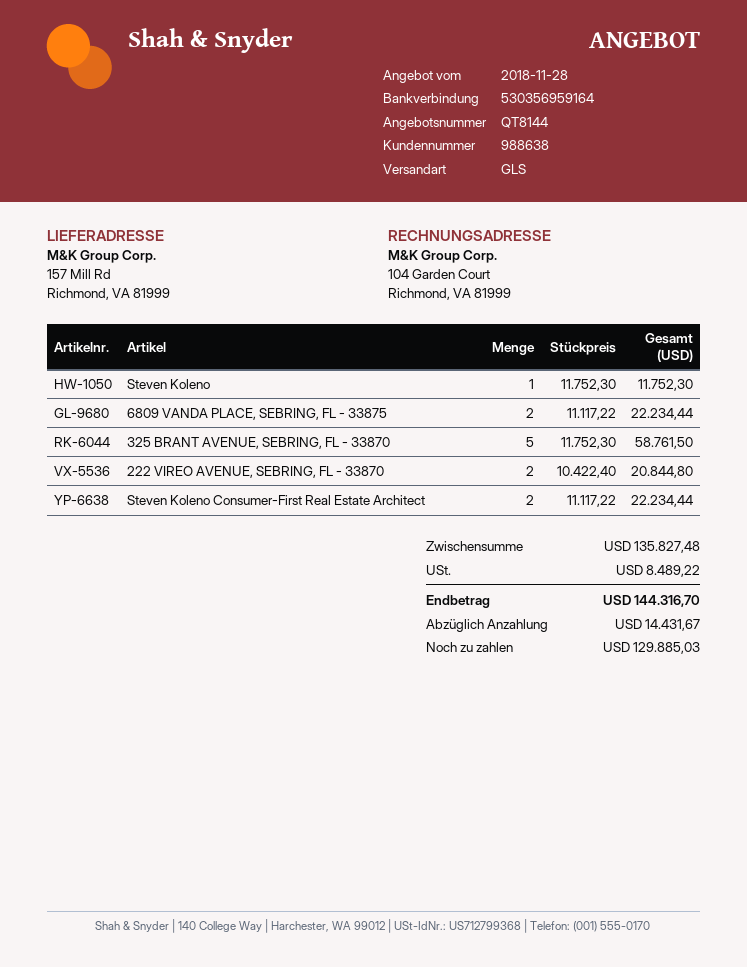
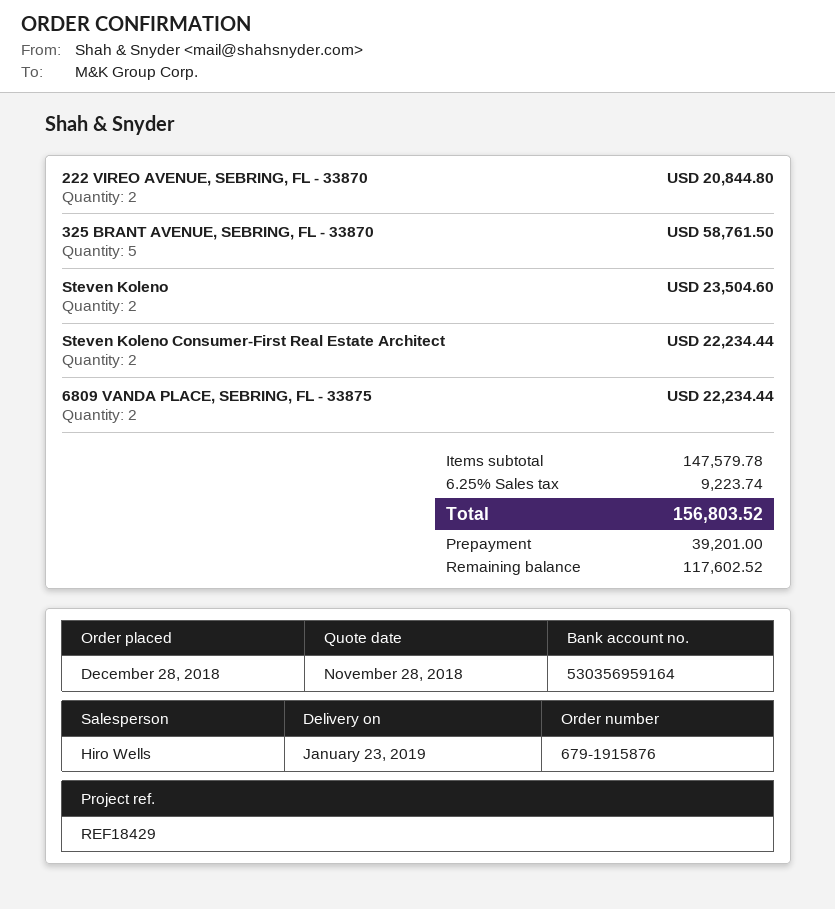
Steven Koleno: 1 for 11752.30 -> 2 for 23504.60
subtotal: 135827.48 -> 147579.78
tax: 8489.22 -> 9223.74
total: 144316.70 -> 156803.52
deposit: 14431.67 -> 39201.00
balance: 129885.03 -> 117602.52

